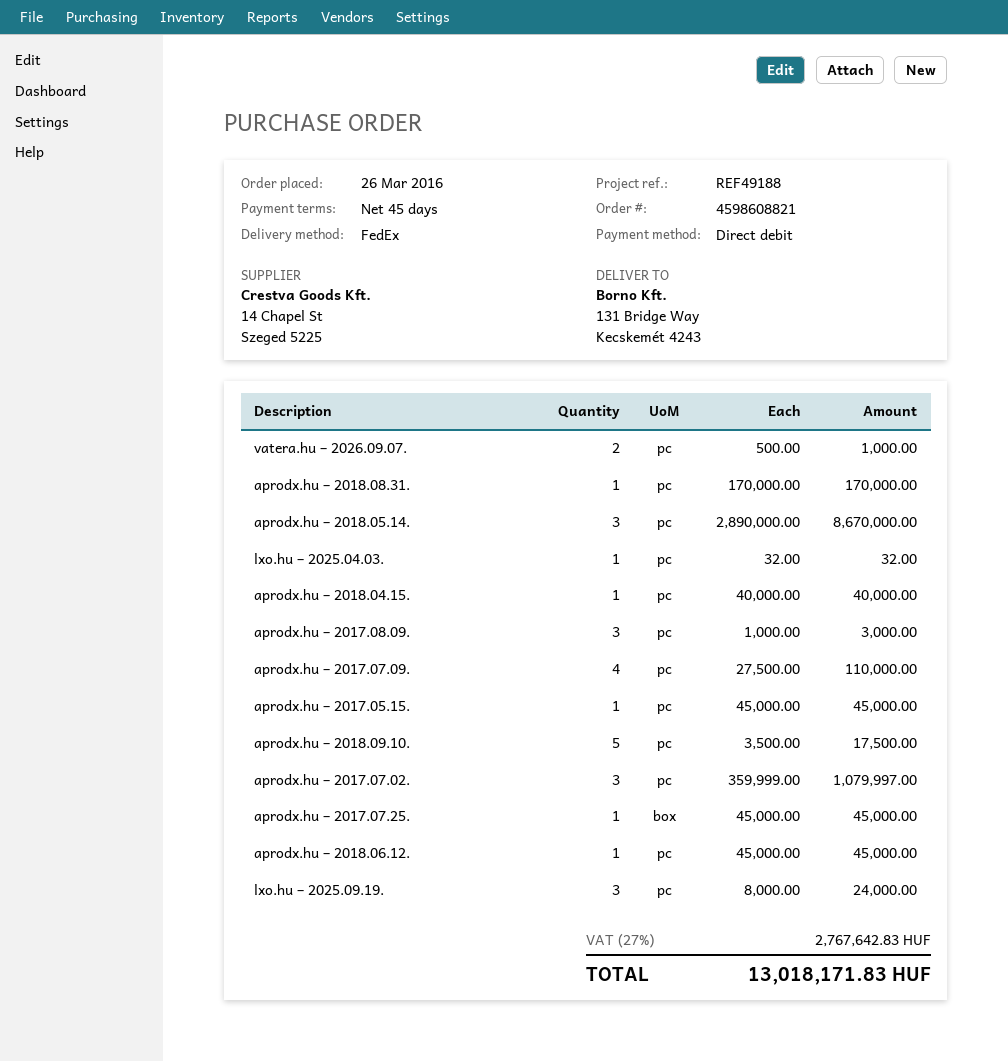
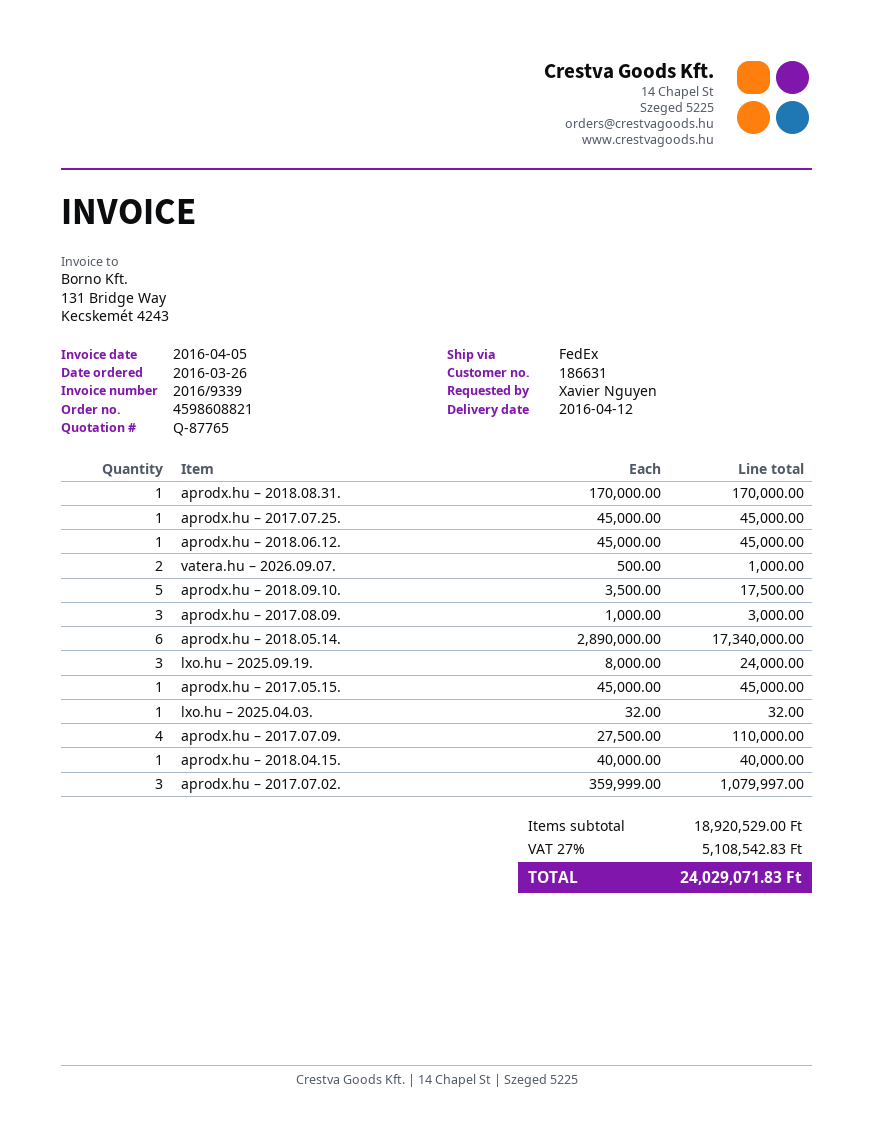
aprodx.hu – 2018.05.14.: 3 x 2890000.00 = 8670000.00 -> 6 x 2890000.00 = 17340000.00
tax: 27% = 2767642.83 -> 27% = 5108542.83
total: 13018171.83 -> 24029071.83

